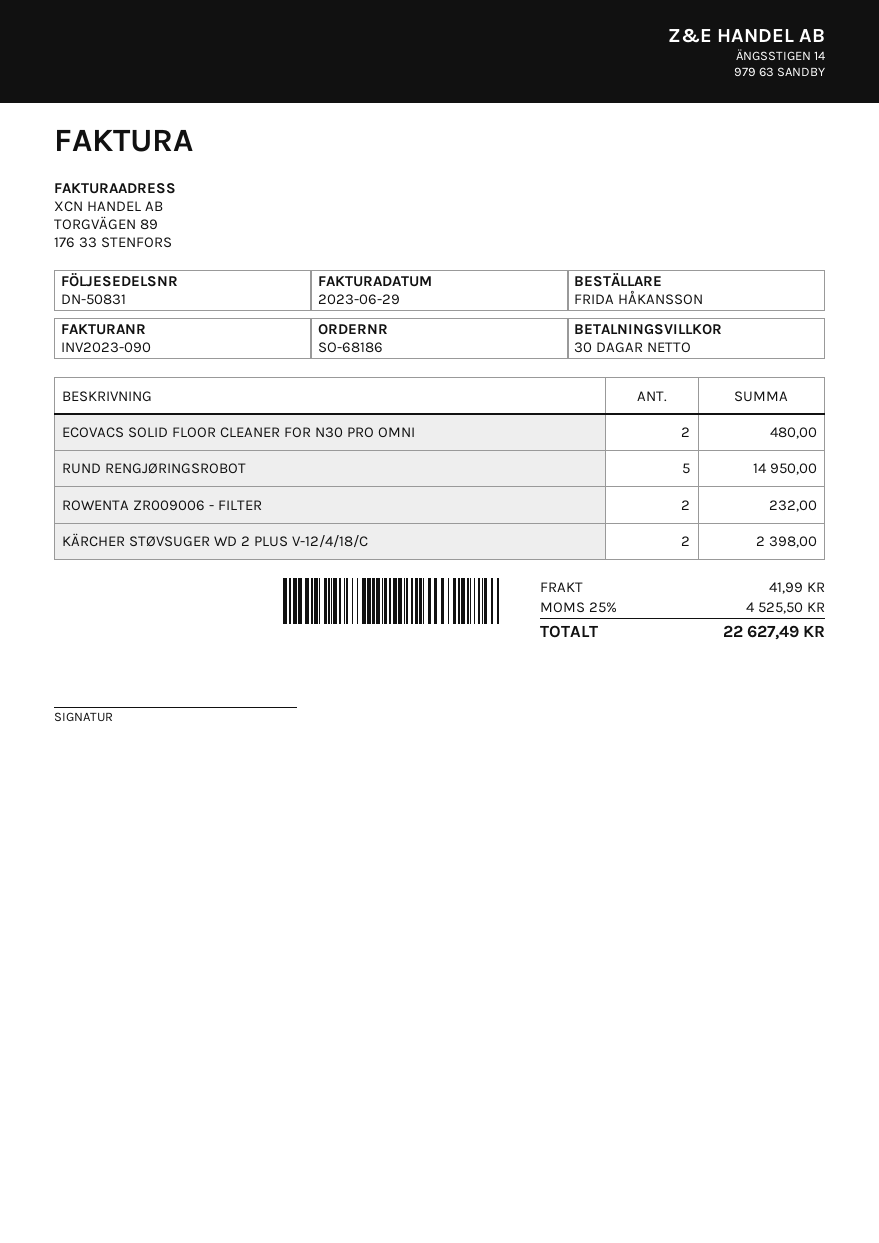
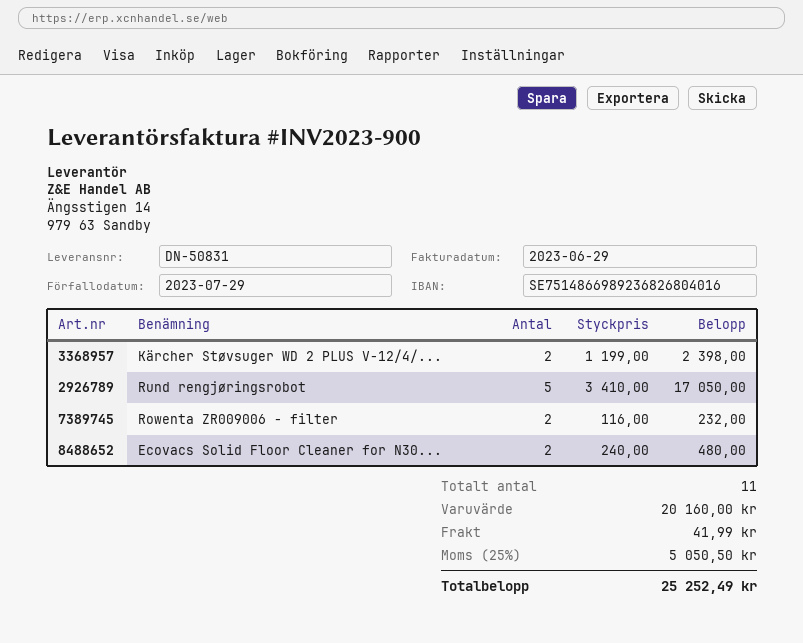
invoice number: INV2023-090 -> INV2023-900
RUND RENGJØRINGSROBOT: 5 for 14950.00 -> 5 for 17050.00
tax: 25% = 4525.50 -> 25% = 5050.50
total: 22627.49 -> 25252.49

